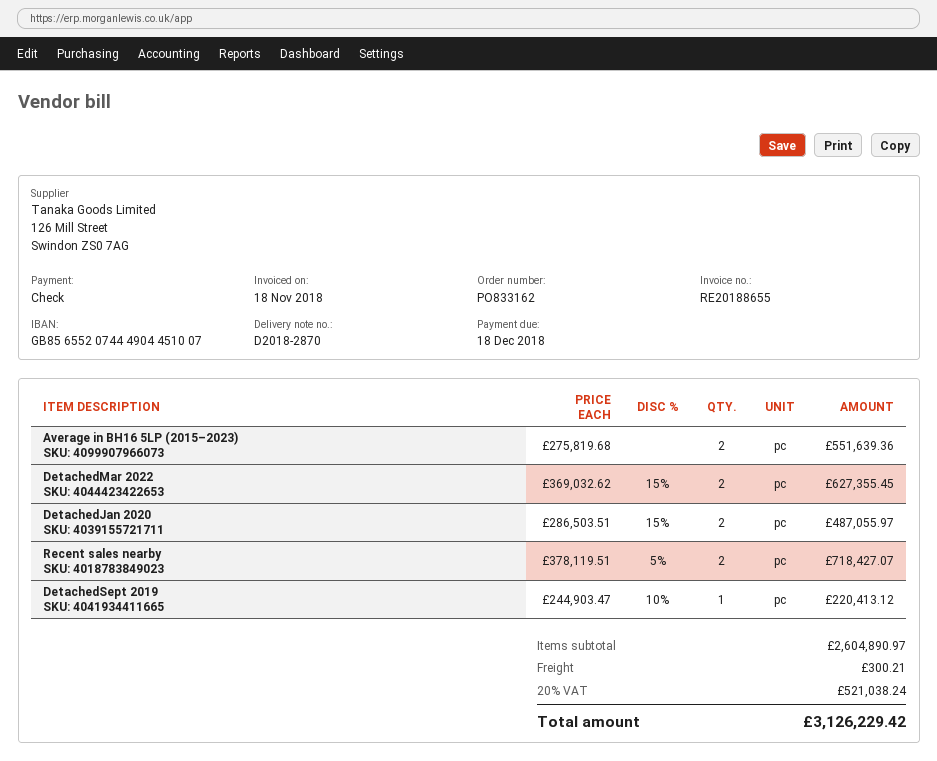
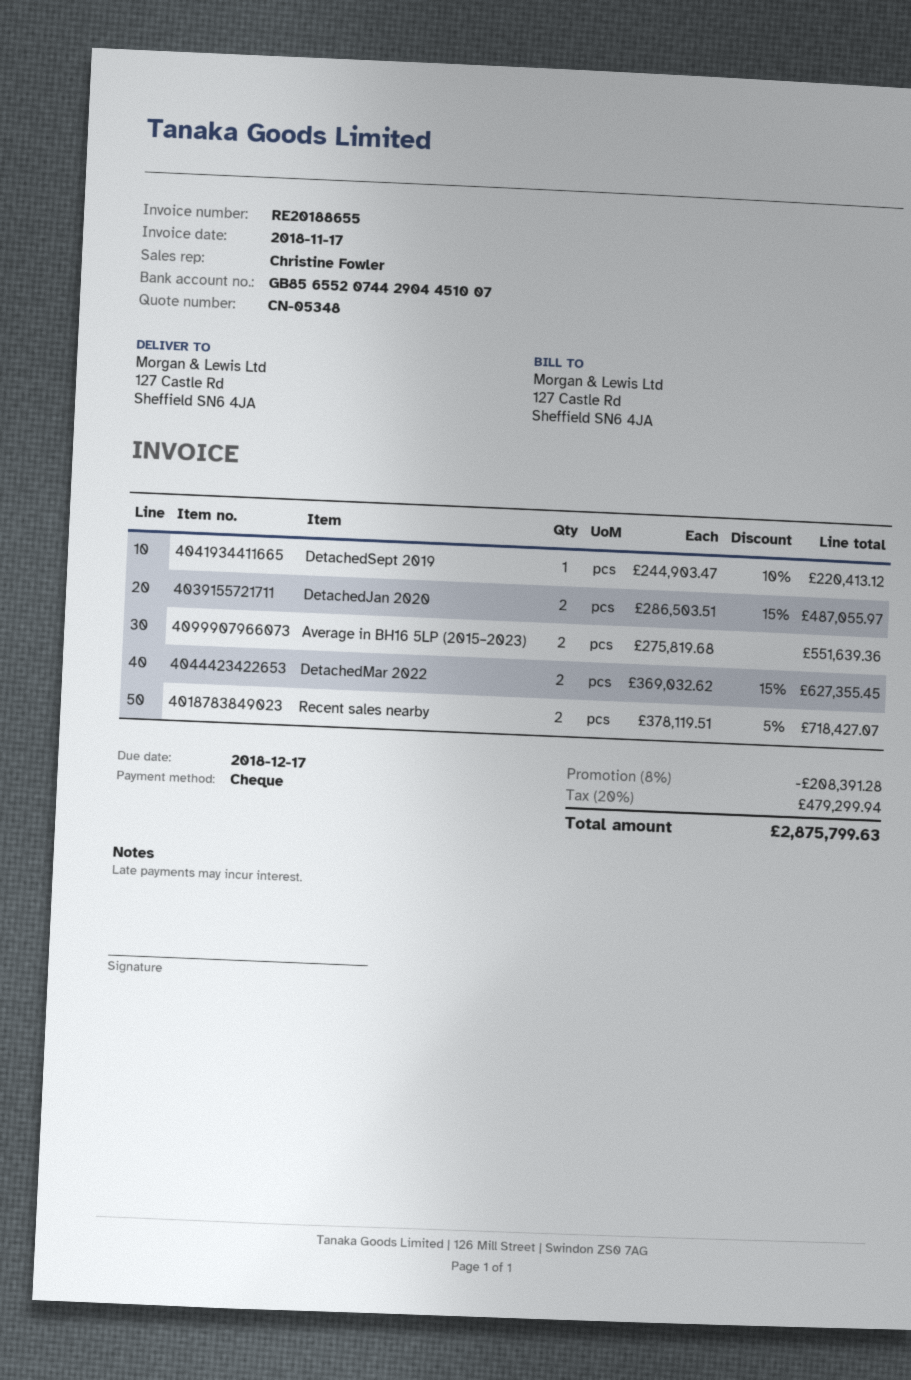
invoice date: 2018-11-18 -> 2018-11-17
due date: 2018-12-18 -> 2018-12-17
bank account: GB85655207444904451007 -> GB85655207442904451007
discount: none -> 8% = 208391.28
shipping: 300.21 -> none
tax: 20% = 521038.24 -> 20% = 479299.94
total: 3126229.42 -> 2875799.63

